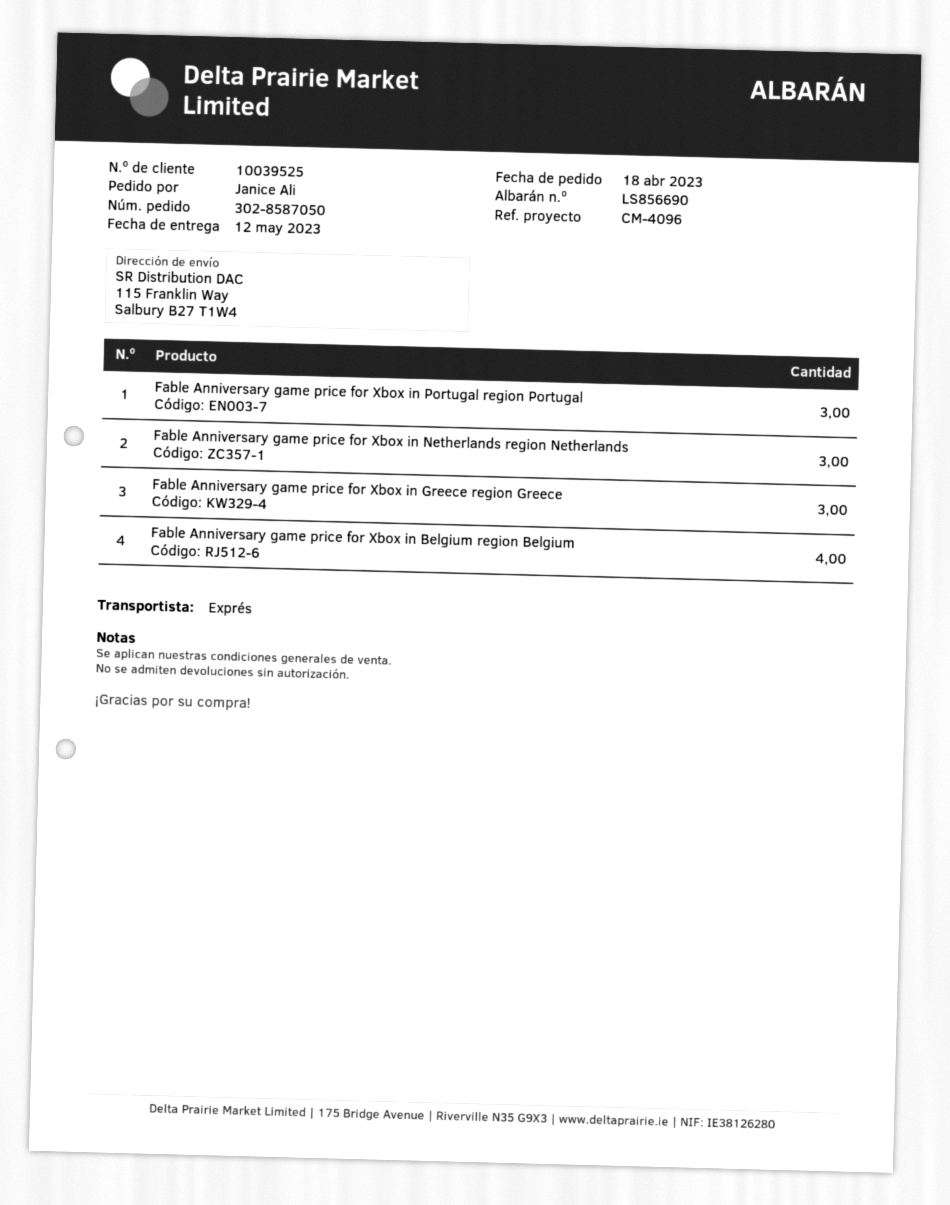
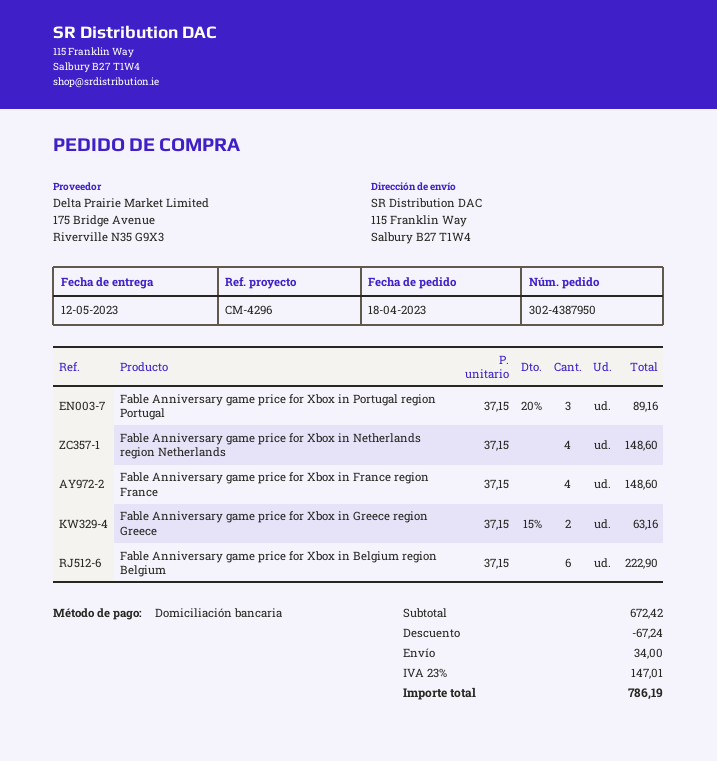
order number: 302-8587050 -> 302-4387950
reference: CM-4096 -> CM-4296
Fable Anniversary game price for Xbox in Netherlands region Netherlands: 3 -> 4
Fable Anniversary game price for Xbox in Greece region Greece: 3 -> 2
Fable Anniversary game price for Xbox in Belgium region Belgium: 4 -> 6
Fable Anniversary game price for Xbox in France region France: none -> 4

